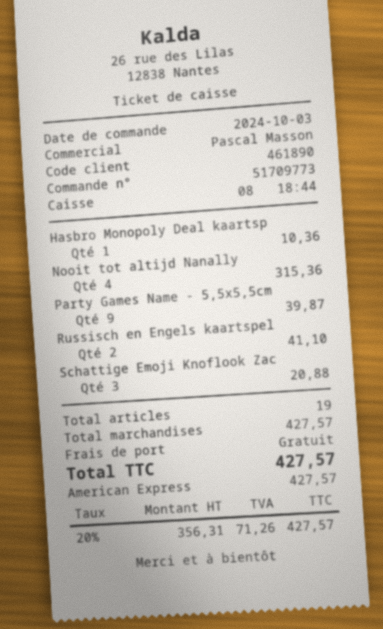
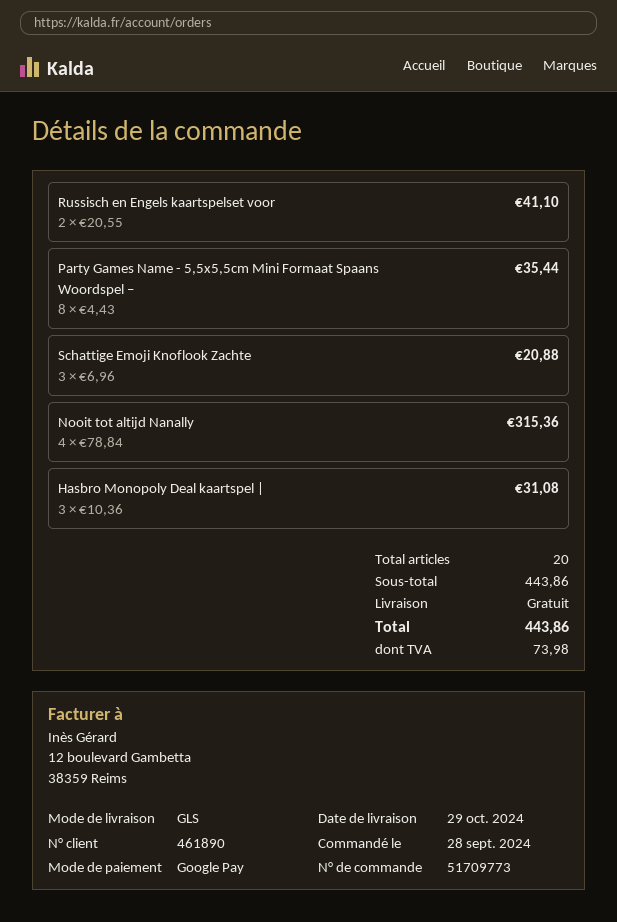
order date: 2024-10-03 -> 2024-09-28
payment method: American Express -> Google Pay
Hasbro Monopoly Deal kaartsp: 1 for 10.36 -> 3 for 31.08
Party Games Name - 5,5x5,5cm: 9 for 39.87 -> 8 for 35.44
total quantity: 19 -> 20
subtotal: 427.57 -> 443.86
tax: 71.26 -> 73.98
total: 427.57 -> 443.86

